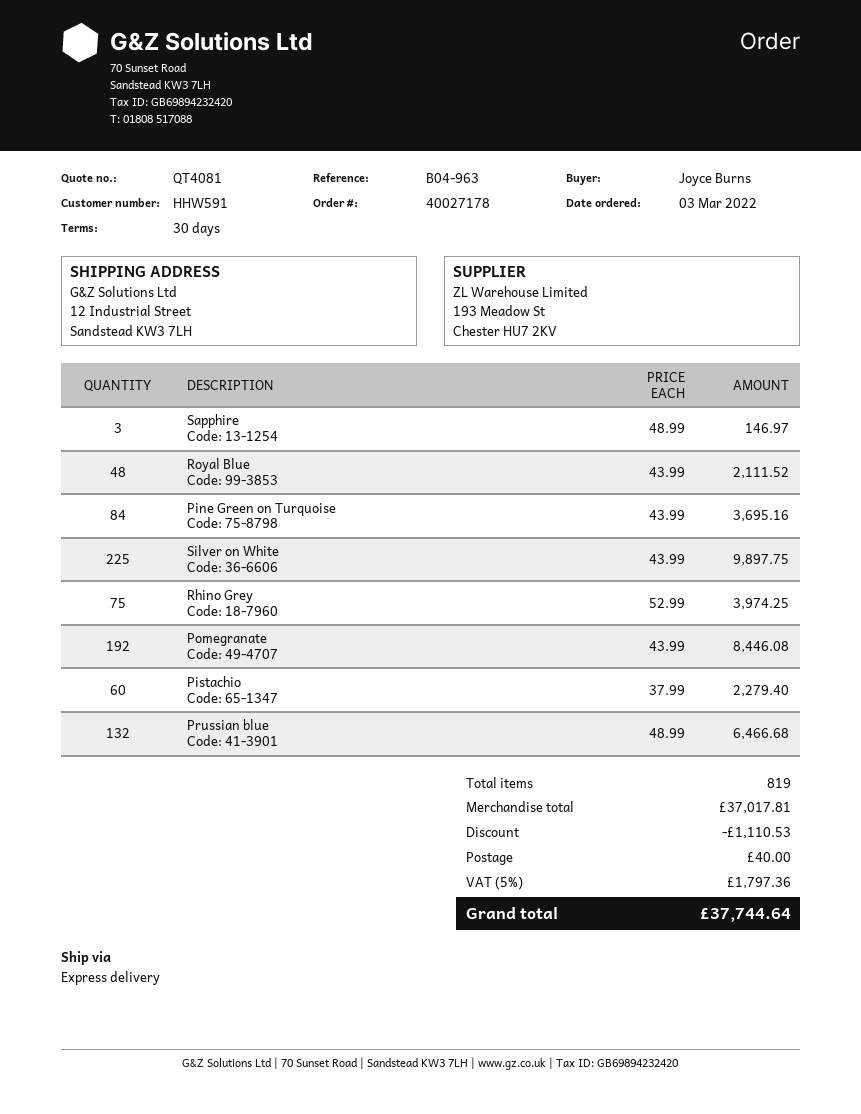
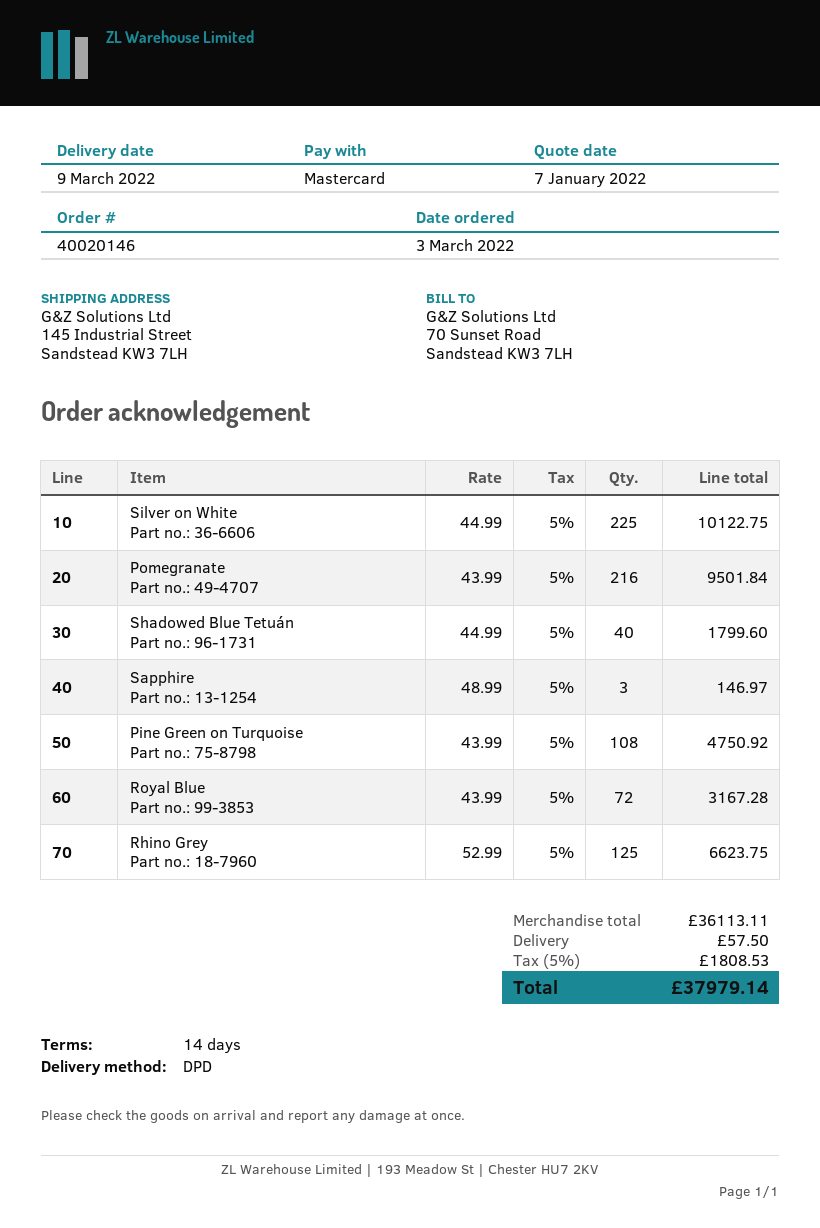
order number: 40027178 -> 40020146
payment terms: 30 days -> 14 days
shipping method: express -> DPD
ship to: 12 Industrial Street, Sandstead KW3 7LH -> 145 Industrial Street, Sandstead KW3 7LH
Royal Blue: 48 x 43.99 = 2111.52 -> 72 x 43.99 = 3167.28
Pine Green on Turquoise: 84 x 43.99 = 3695.16 -> 108 x 43.99 = 4750.92
Silver on White: 225 x 43.99 = 9897.75 -> 225 x 44.99 = 10122.75
Rhino Grey: 75 x 52.99 = 3974.25 -> 125 x 52.99 = 6623.75
Pomegranate: 192 x 43.99 = 8446.08 -> 216 x 43.99 = 9501.84
Pistachio: 60 x 37.99 = 2279.40 -> none
Prussian blue: 132 x 48.99 = 6466.68 -> none
Shadowed Blue Tetuán: none -> 40 x 44.99 = 1799.60
subtotal: 37017.81 -> 36113.11
discount: 1110.53 -> none
shipping: 40.00 -> 57.50
tax: 5% = 1797.36 -> 5% = 1808.53
total: 37744.64 -> 37979.14

